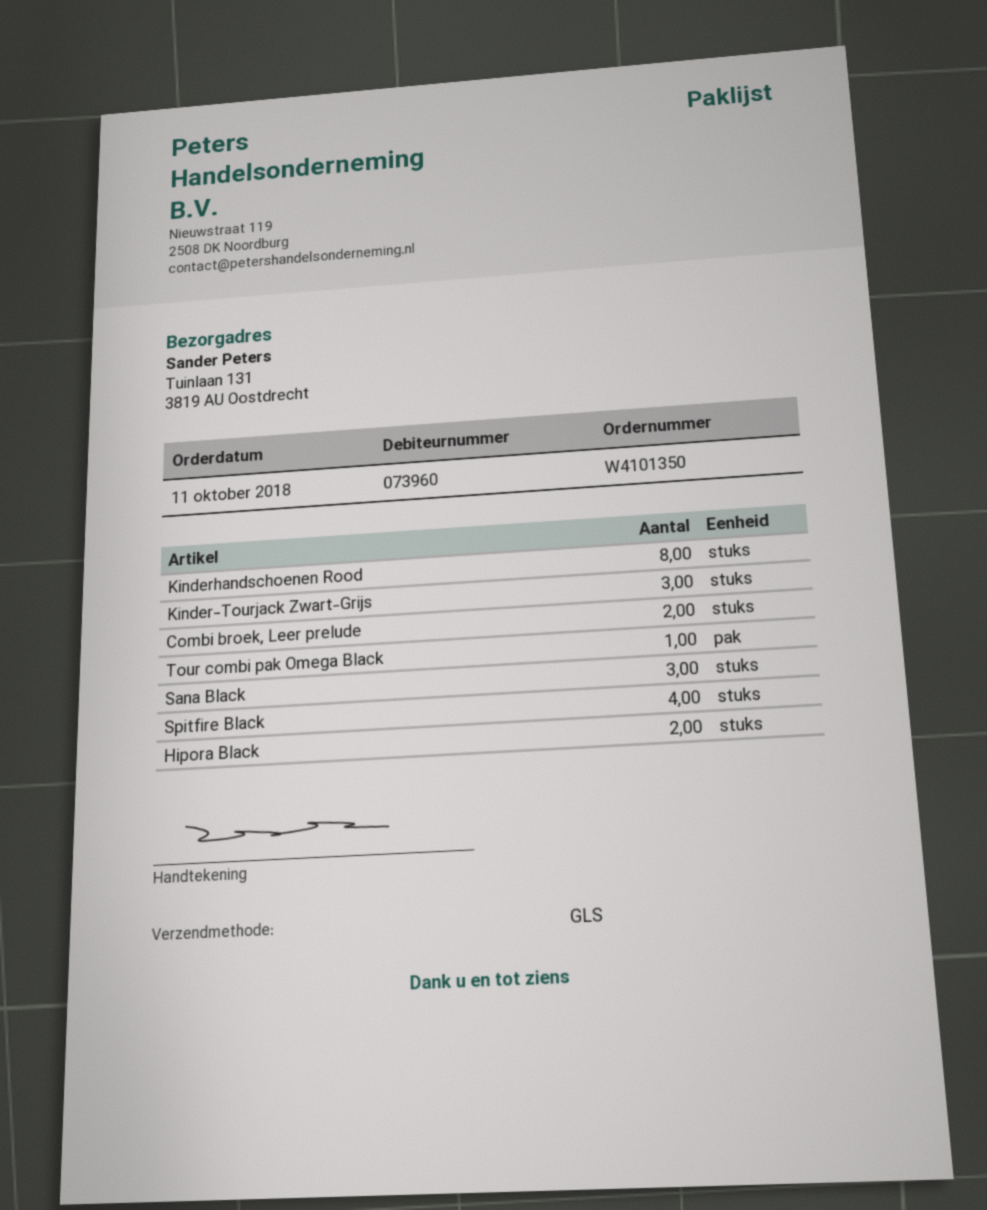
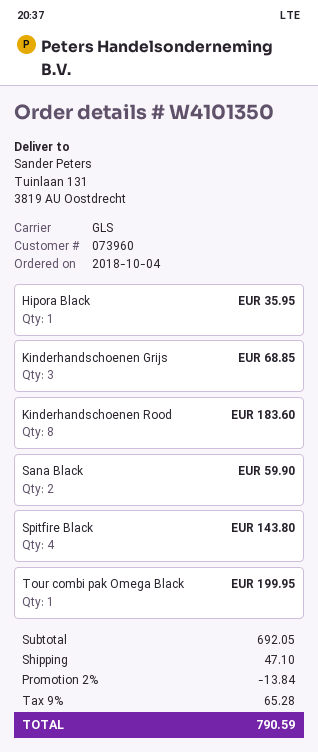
order date: 2018-10-11 -> 2018-10-04
Kinder-Tourjack Zwart-Grijs: 3 -> none
Combi broek, Leer prelude: 2 -> none
Sana Black: 3 -> 2
Hipora Black: 2 -> 1
Kinderhandschoenen Grijs: none -> 3

